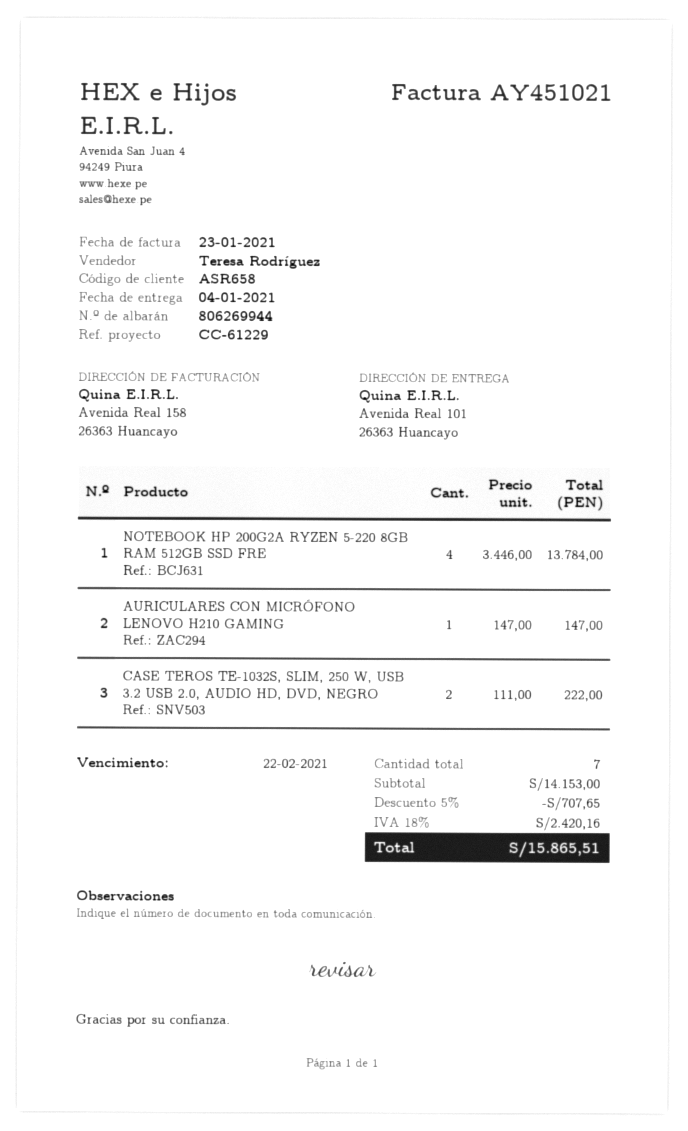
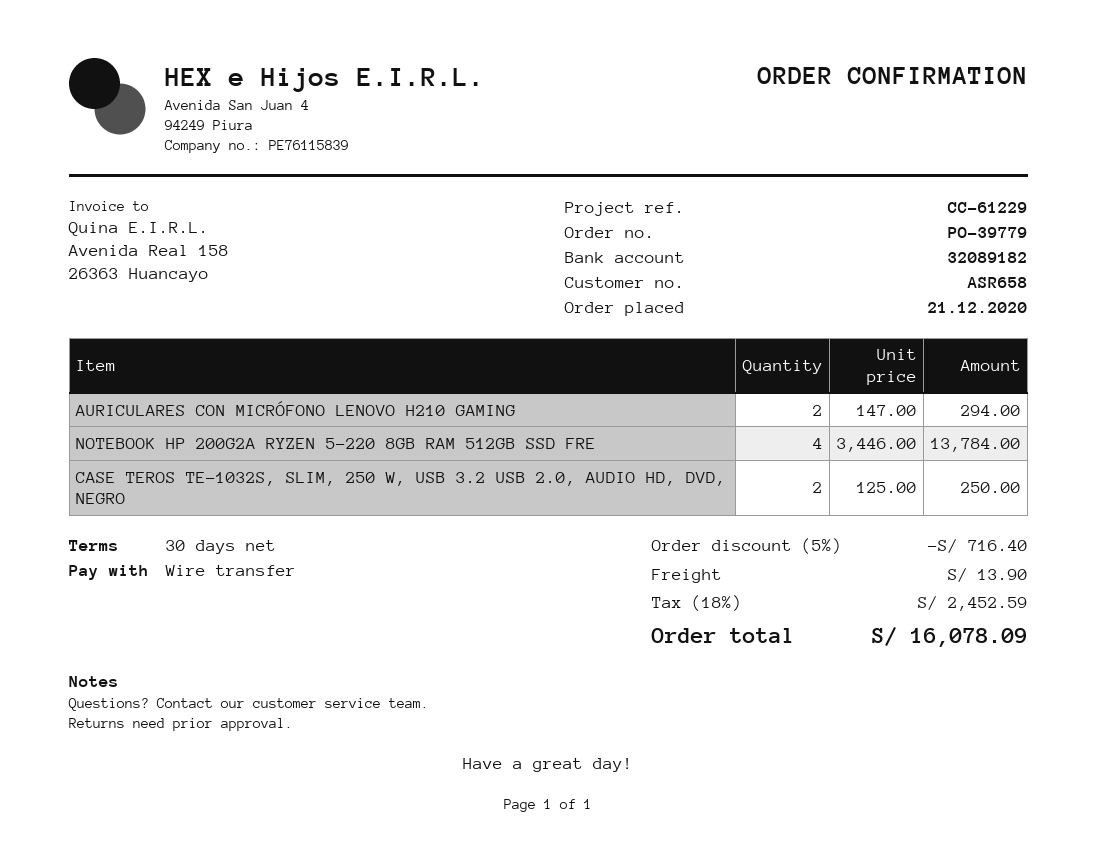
AURICULARES CON MICRÓFONO LENOVO H210 GAMING: 1 x 147.00 = 147.00 -> 2 x 147.00 = 294.00
CASE TEROS TE-1032S, SLIM, 250 W, USB 3.2 USB 2.0, AUDIO HD, DVD, NEGRO: 2 x 111.00 = 222.00 -> 2 x 125.00 = 250.00
discount: 5% = 707.65 -> 5% = 716.40
shipping: none -> 13.90
tax: 18% = 2420.16 -> 18% = 2452.59
total: 15865.51 -> 16078.09

